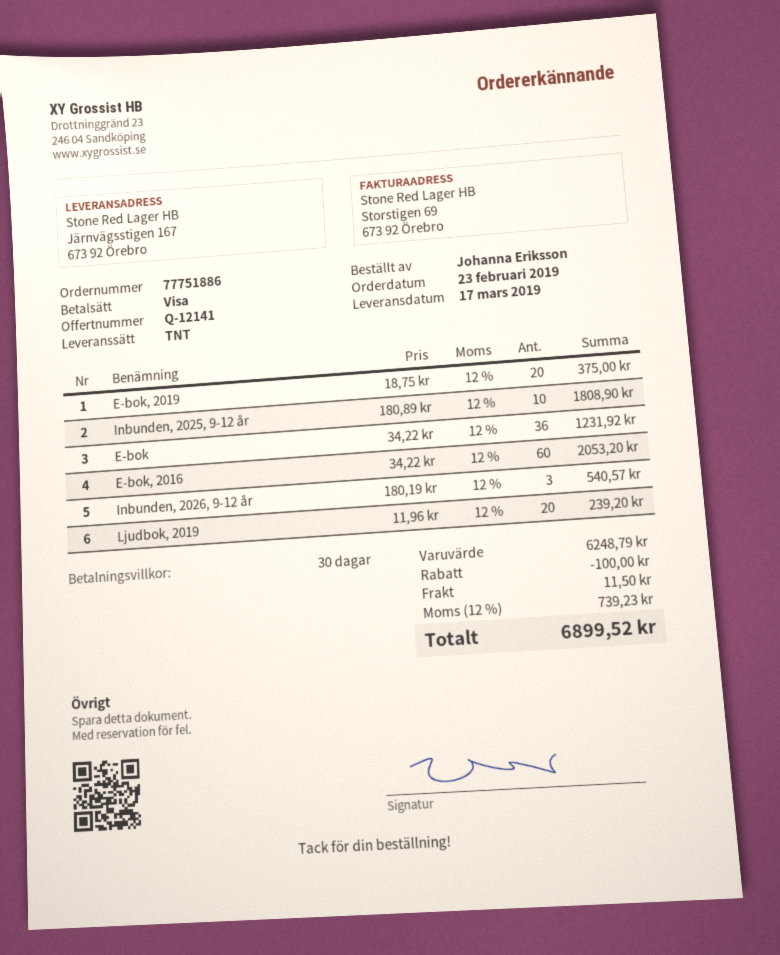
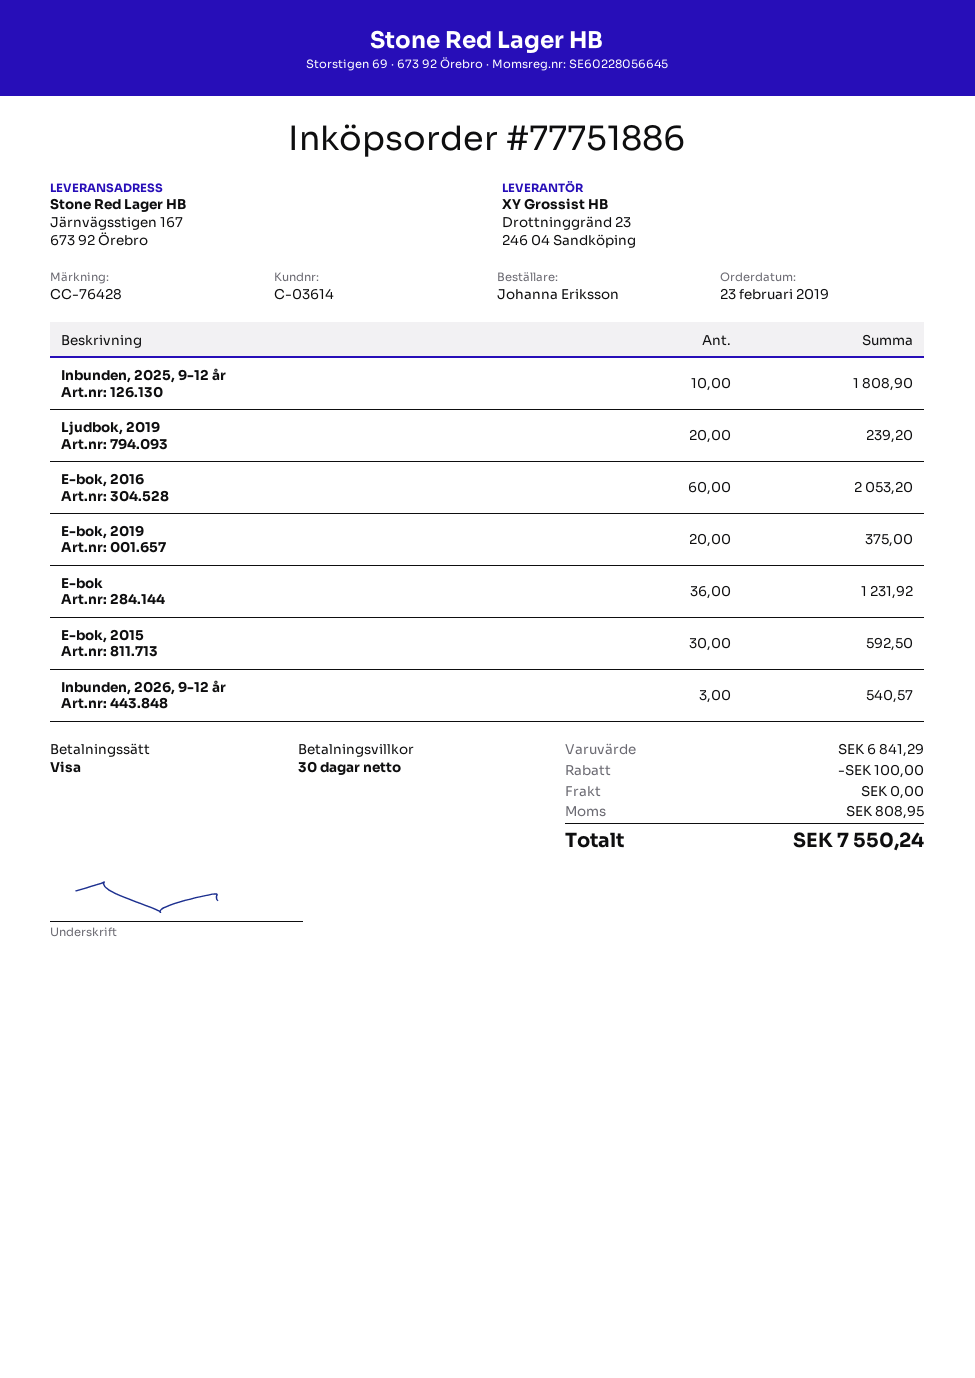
E-bok, 2015: none -> 30 for 592.50
subtotal: 6248.79 -> 6841.29
shipping: 11.50 -> 0.00
tax: 739.23 -> 808.95
total: 6899.52 -> 7550.24

